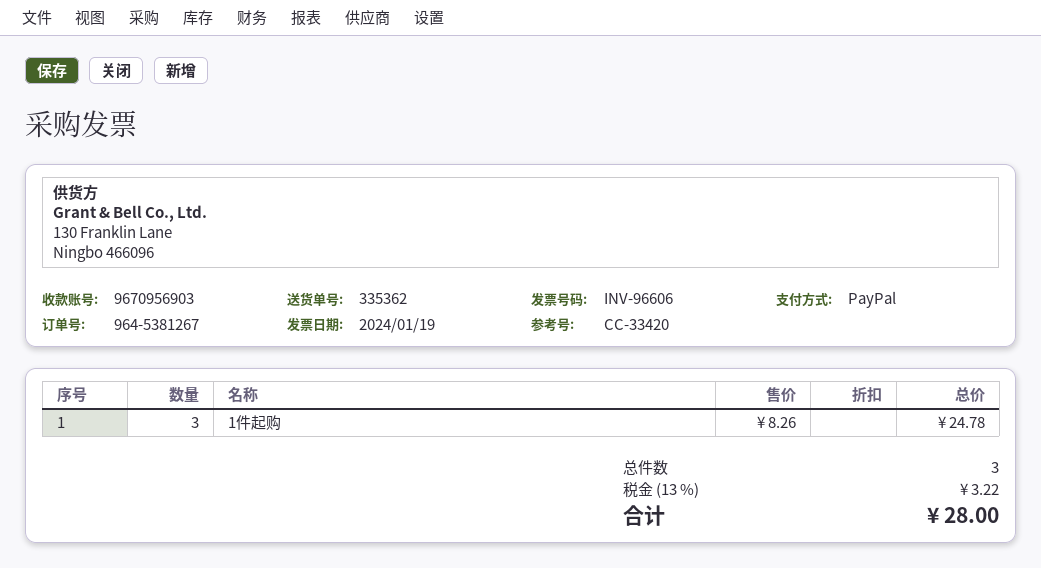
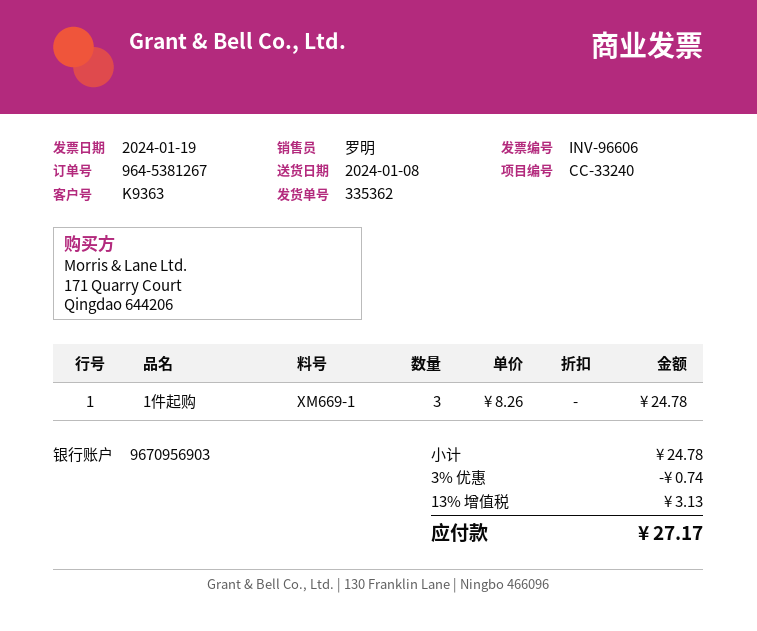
reference: CC-33420 -> CC-33240
discount: none -> 3% = 0.74
tax: 13% = 3.22 -> 13% = 3.13
total: 28.00 -> 27.17

